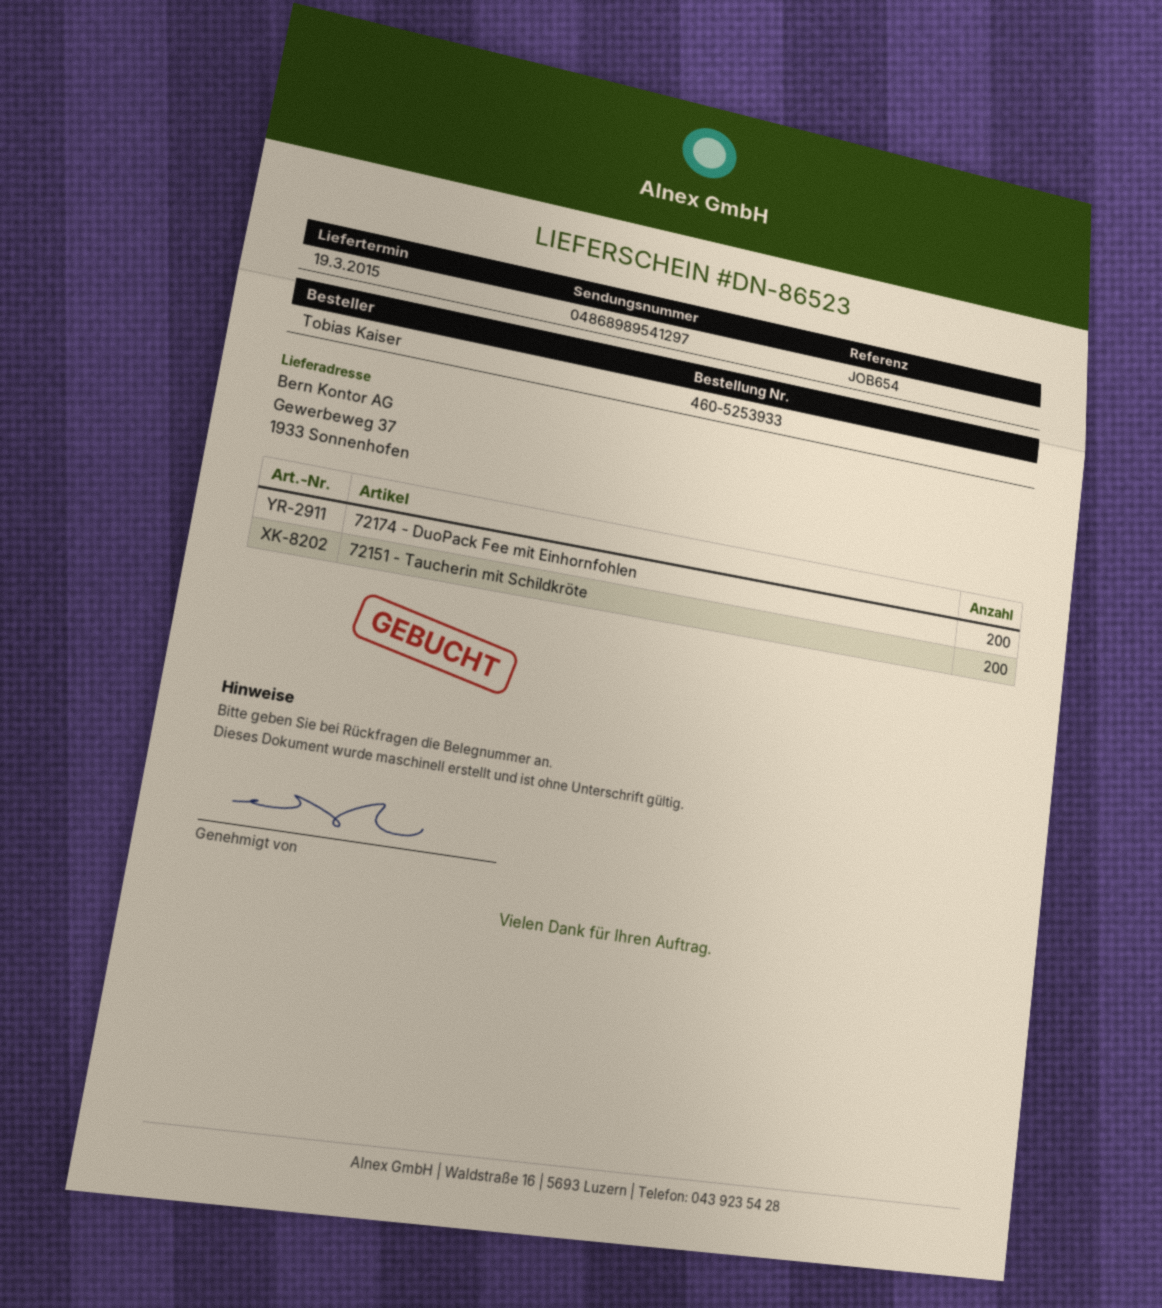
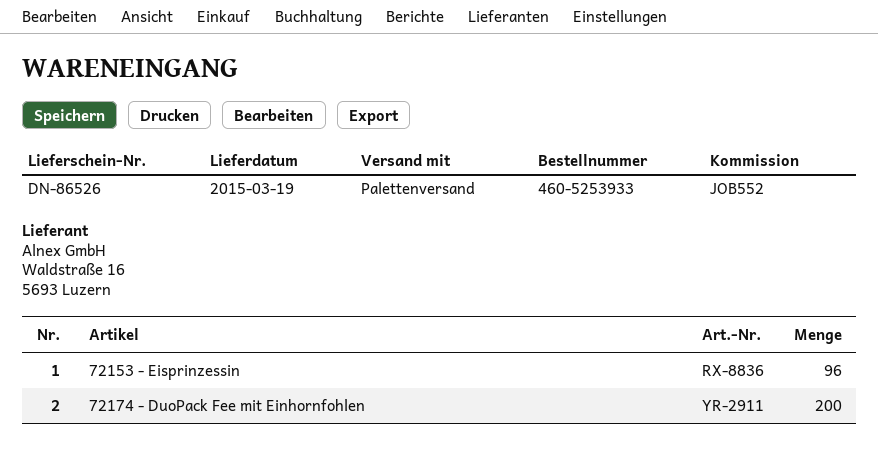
delivery note number: DN-86523 -> DN-86526
reference: JOB654 -> JOB552
72151 - Taucherin mit Schildkröte: 200 -> none
72153 - Eisprinzessin: none -> 96

